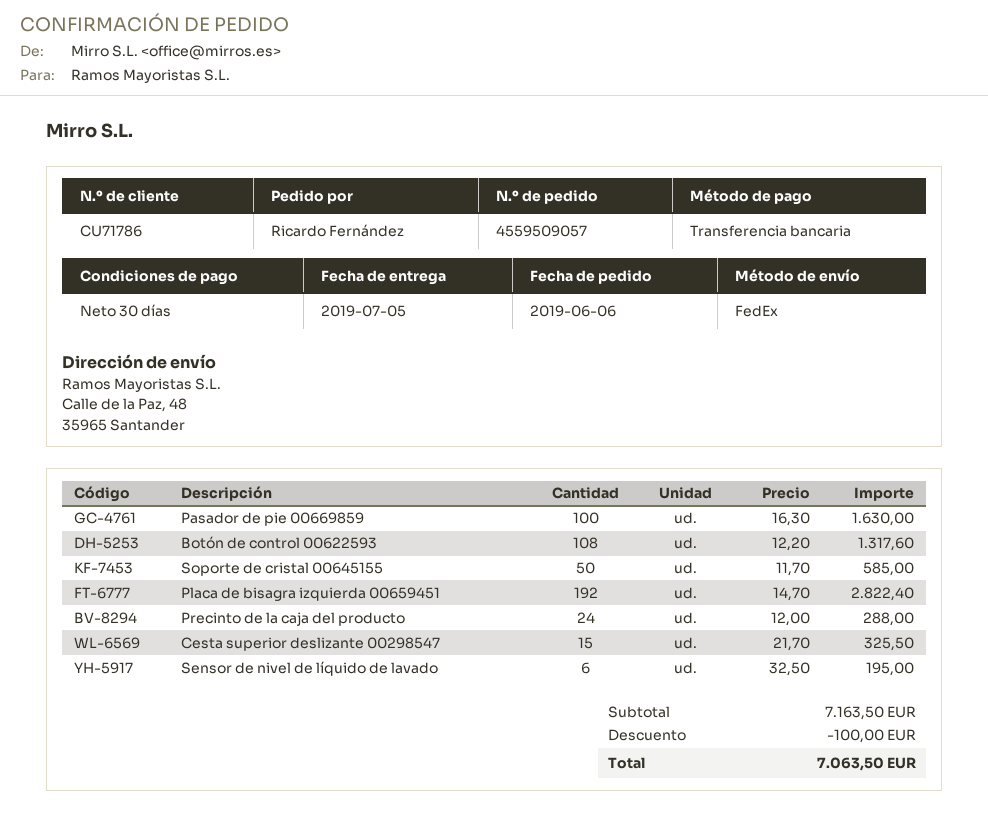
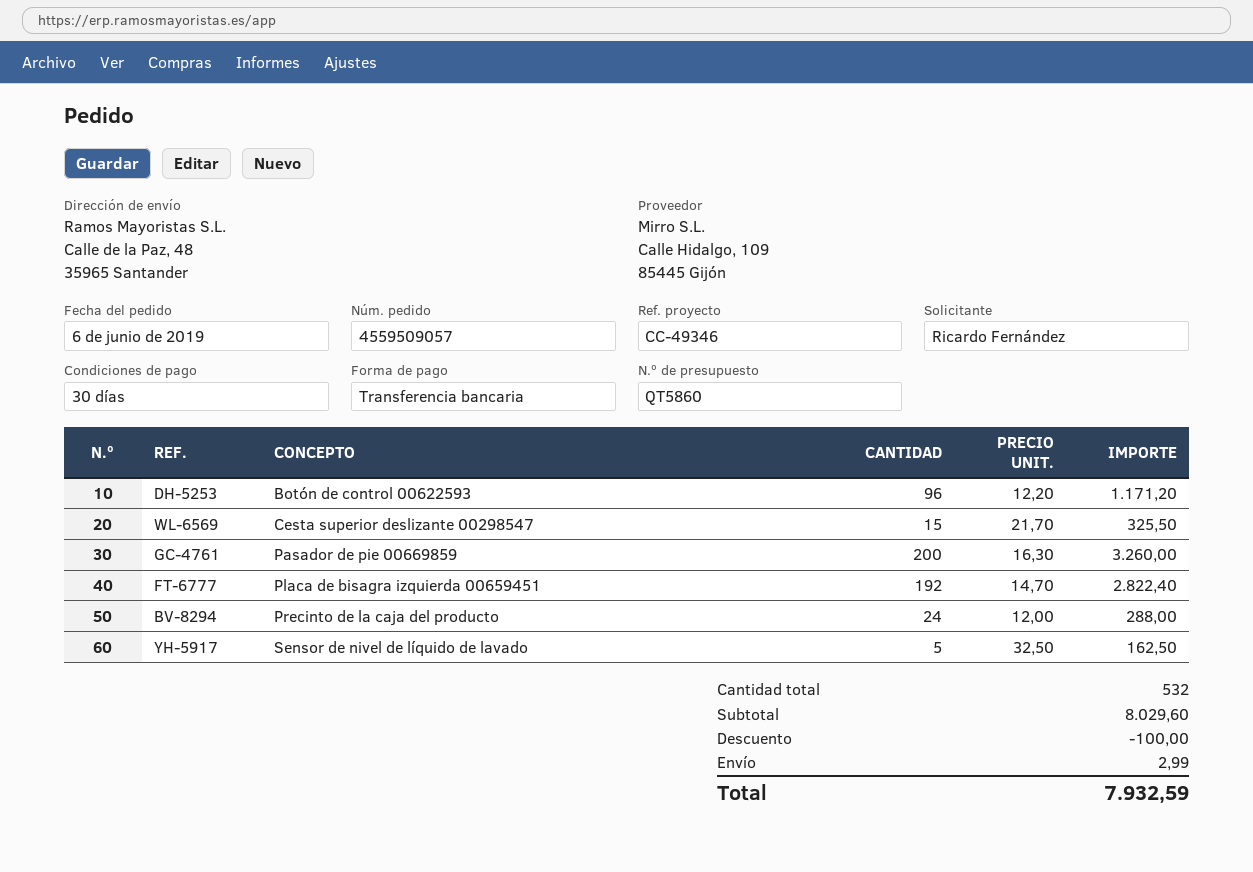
Pasador de pie 00669859: 100 x 16.30 = 1630.00 -> 200 x 16.30 = 3260.00
Botón de control 00622593: 108 x 12.20 = 1317.60 -> 96 x 12.20 = 1171.20
Soporte de cristal 00645155: 50 x 11.70 = 585.00 -> none
Sensor de nivel de líquido de lavado: 6 x 32.50 = 195.00 -> 5 x 32.50 = 162.50
subtotal: 7163.50 -> 8029.60
shipping: none -> 2.99
total: 7063.50 -> 7932.59

